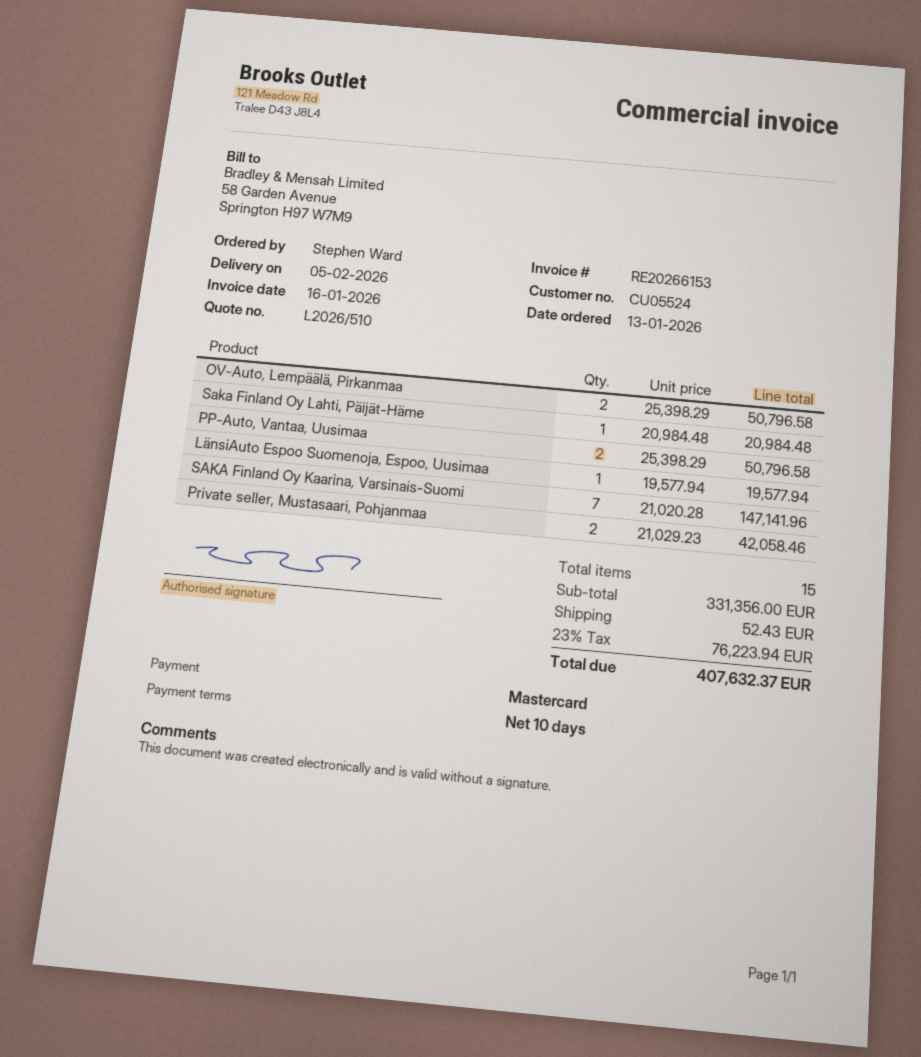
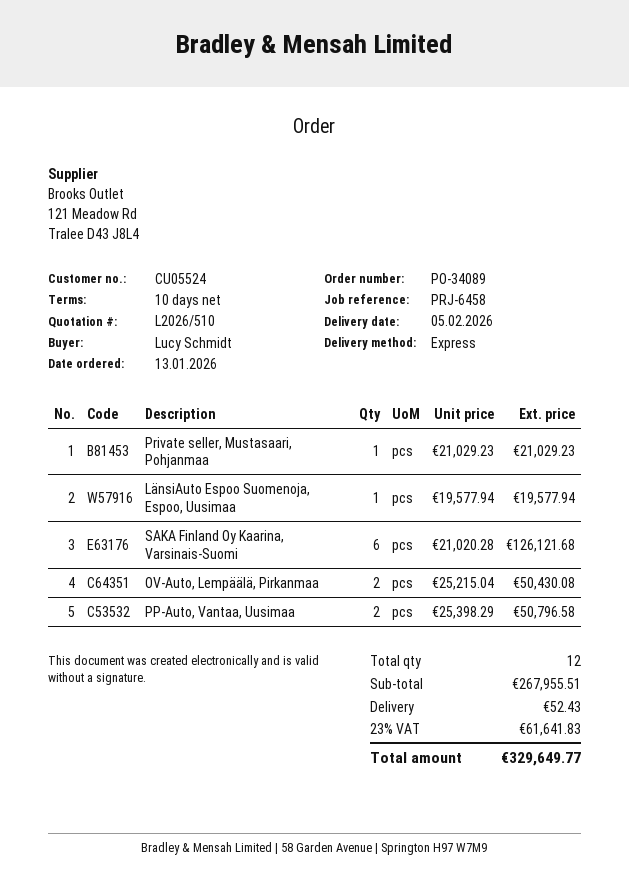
ordered by: Stephen Ward -> Lucy Schmidt
OV-Auto, Lempäälä, Pirkanmaa: 2 x 25398.29 = 50796.58 -> 2 x 25215.04 = 50430.08
Saka Finland Oy Lahti, Päijät-Häme: 1 x 20984.48 = 20984.48 -> none
SAKA Finland Oy Kaarina, Varsinais-Suomi: 7 x 21020.28 = 147141.96 -> 6 x 21020.28 = 126121.68
Private seller, Mustasaari, Pohjanmaa: 2 x 21029.23 = 42058.46 -> 1 x 21029.23 = 21029.23
total quantity: 15 -> 12
subtotal: 331356.00 -> 267955.51
tax: 23% = 76223.94 -> 23% = 61641.83
total: 407632.37 -> 329649.77

